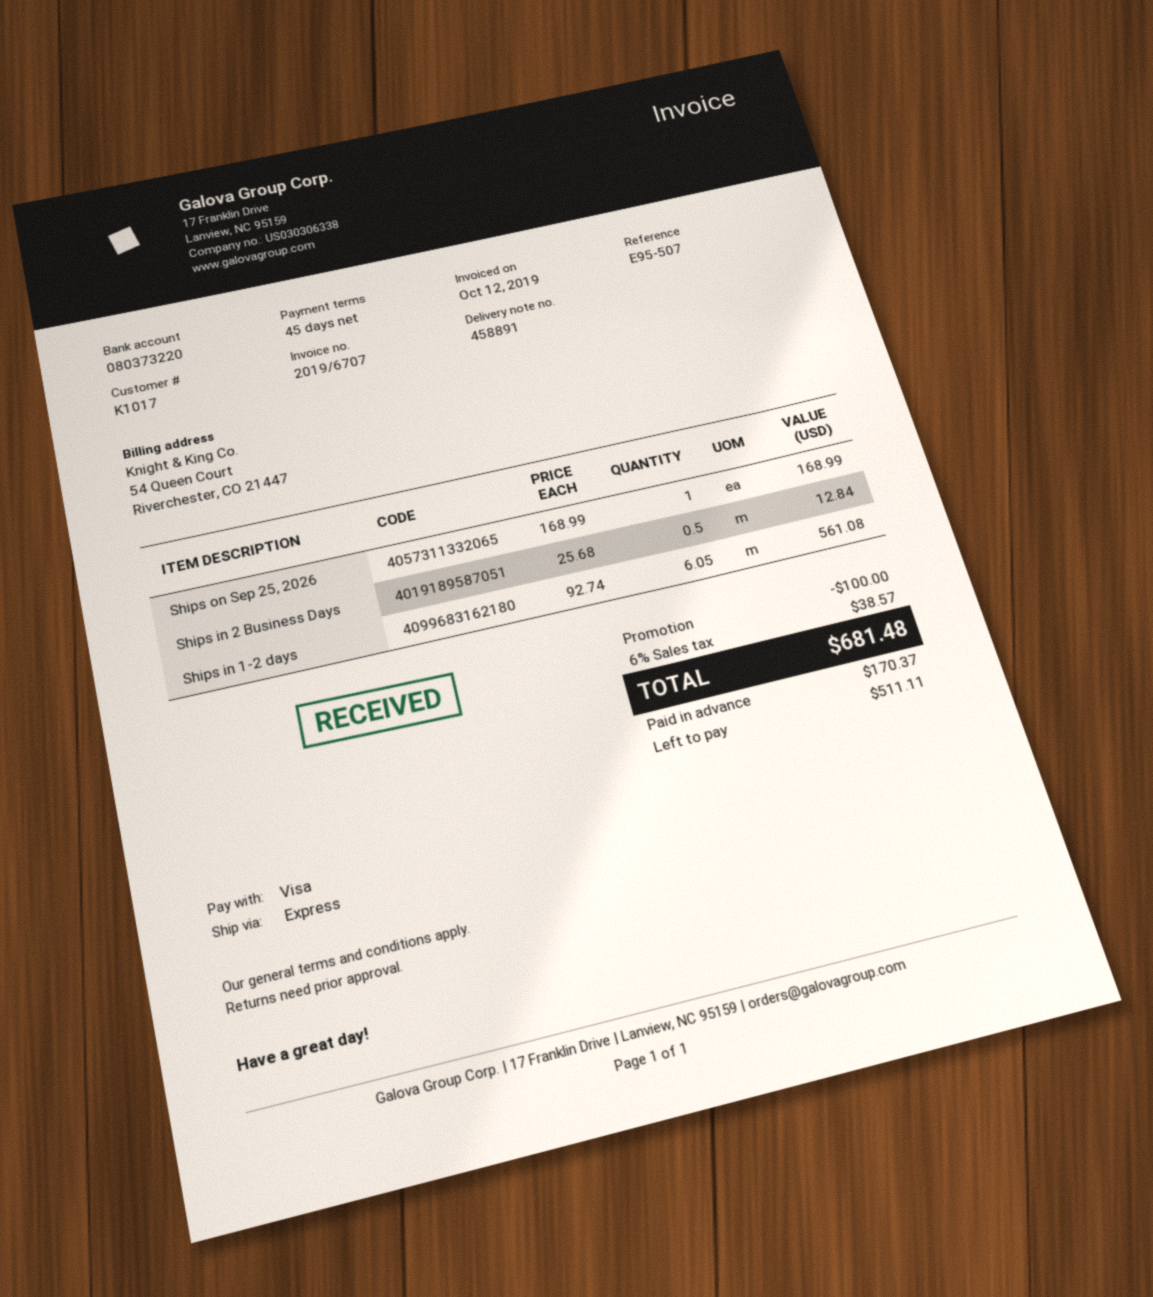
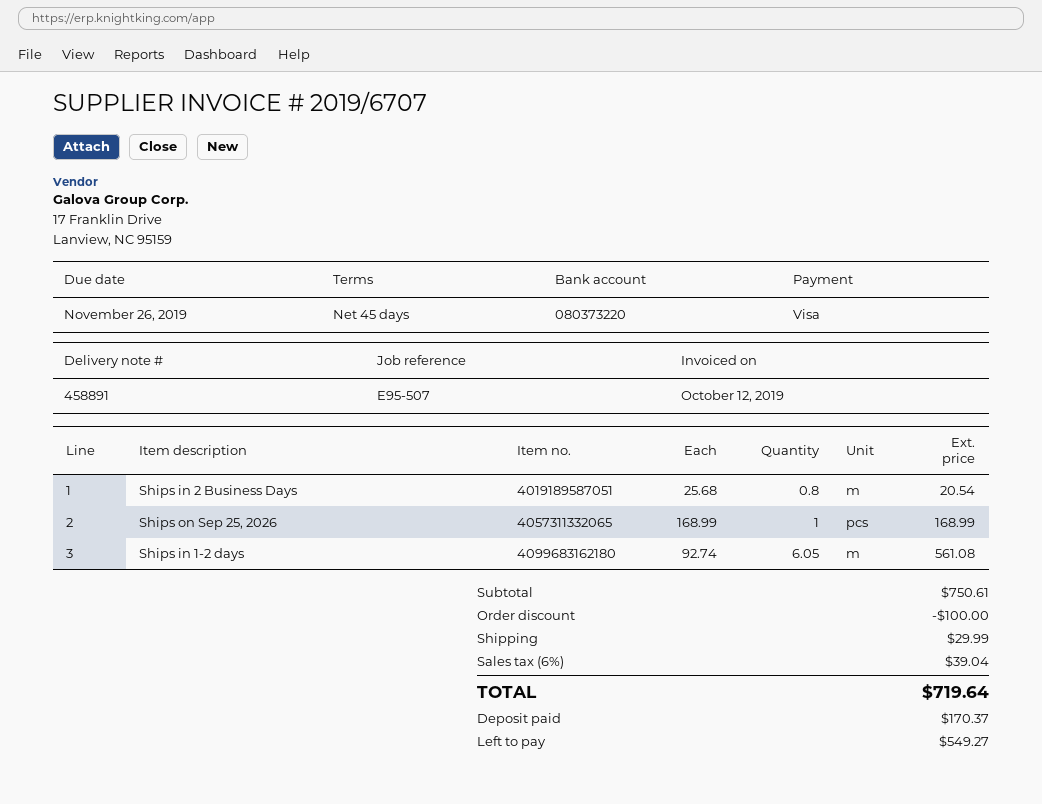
Ships in 2 Business Days: 0.5 x 25.68 = 12.84 -> 0.8 x 25.68 = 20.54
shipping: none -> 29.99
tax: 6% = 38.57 -> 6% = 39.04
total: 681.48 -> 719.64
balance: 511.11 -> 549.27

